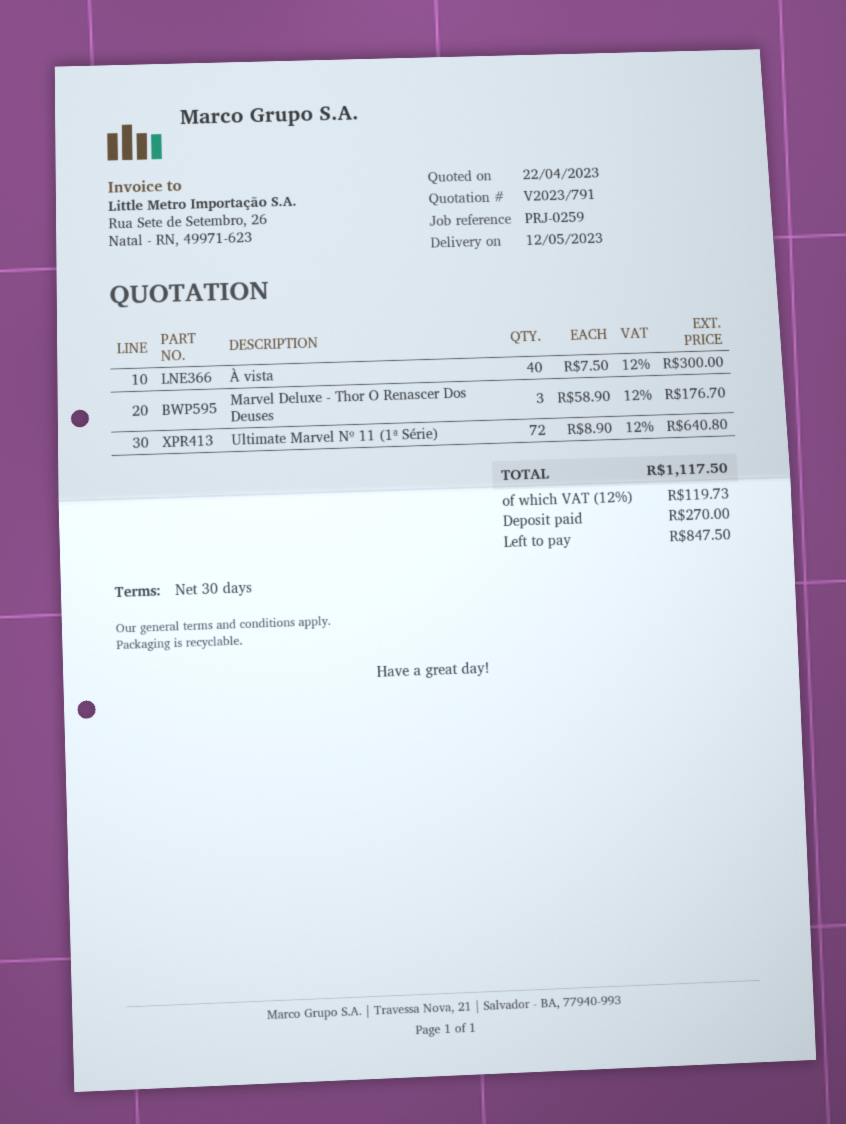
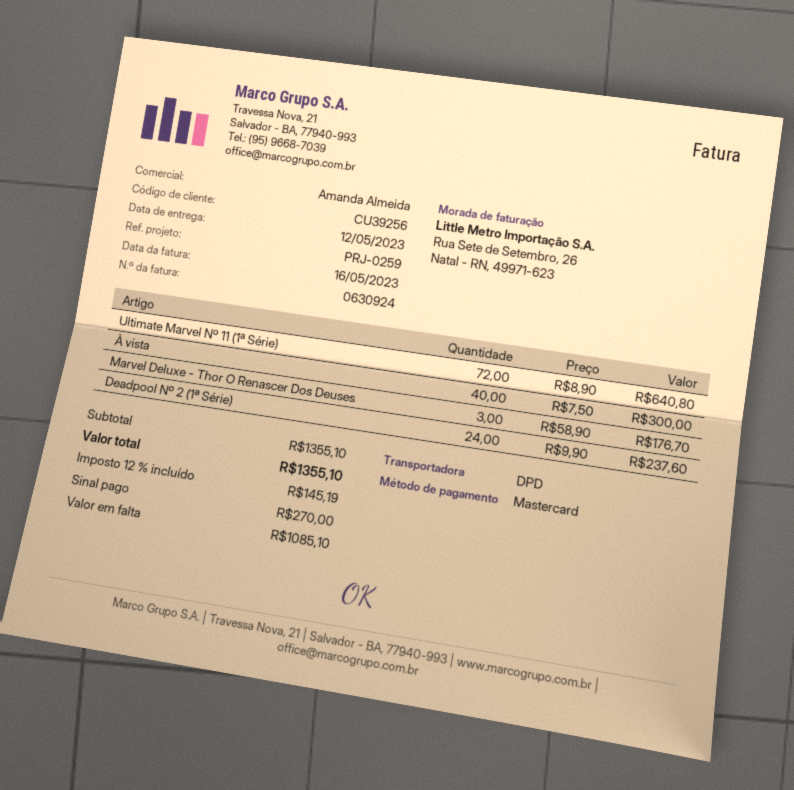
Deadpool Nº 2 (1ª Série): none -> 24 x 9.90 = 237.60
tax: 12% = 119.73 -> 12% = 145.19
total: 1117.50 -> 1355.10
balance: 847.50 -> 1085.10

